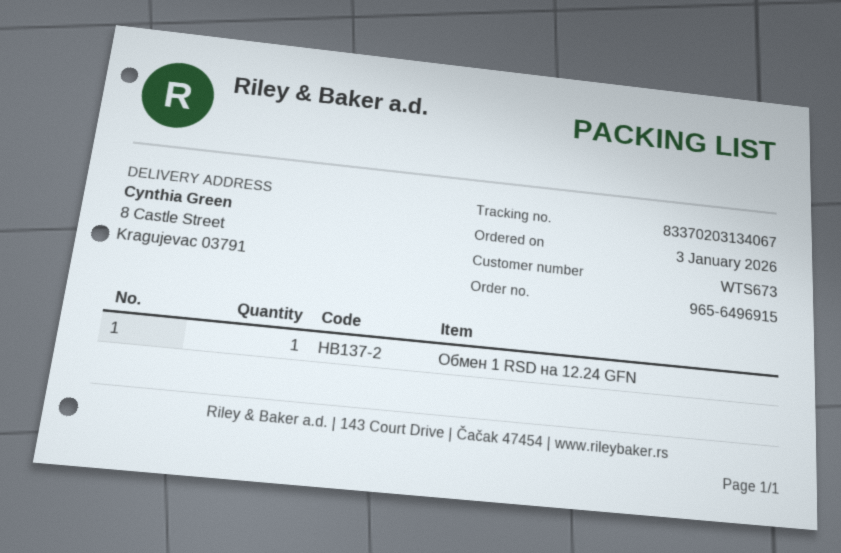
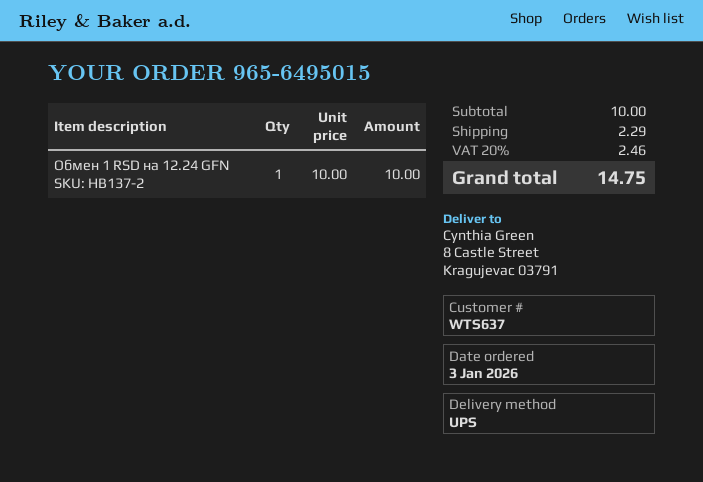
order number: 965-6496915 -> 965-6495015
customer number: WTS673 -> WTS637

